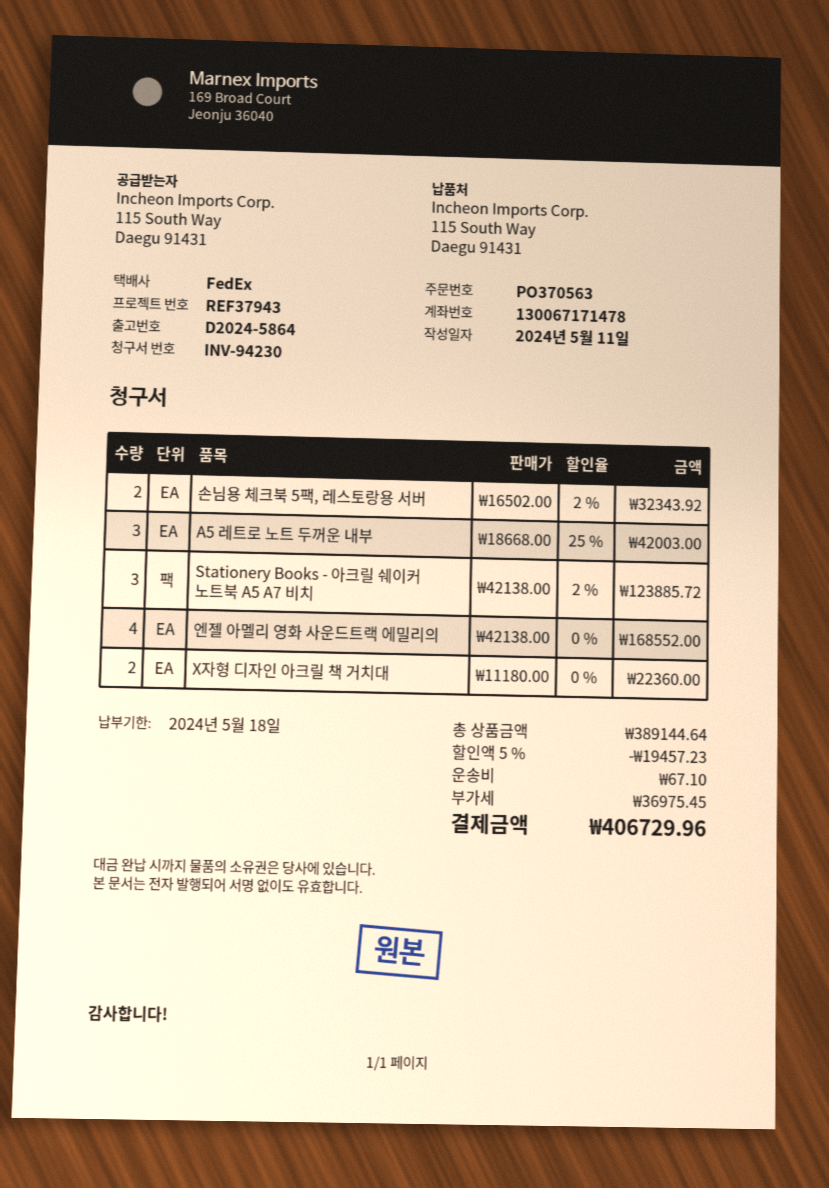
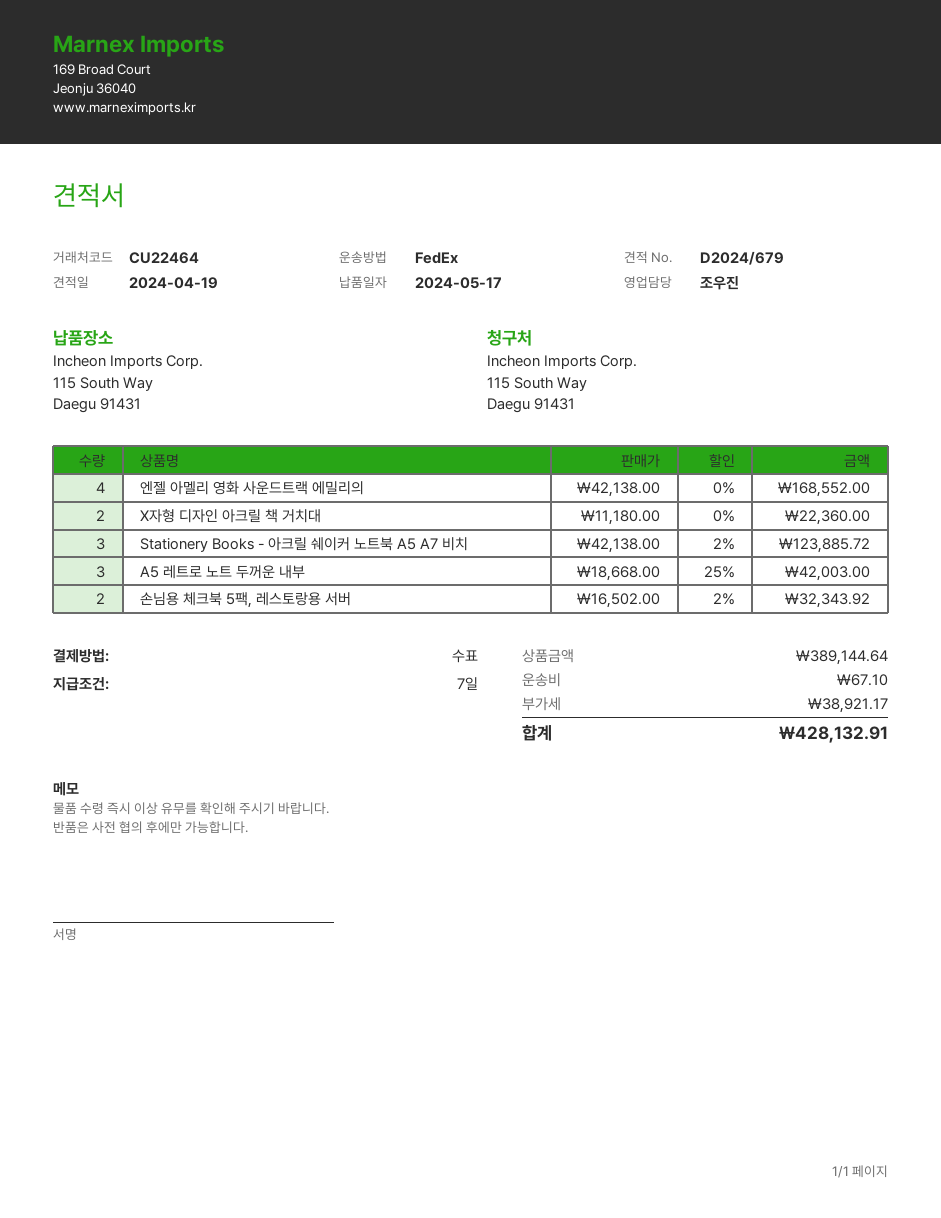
discount: 5% = 19457.23 -> none
tax: 36975.45 -> 38921.17
total: 406729.96 -> 428132.91

